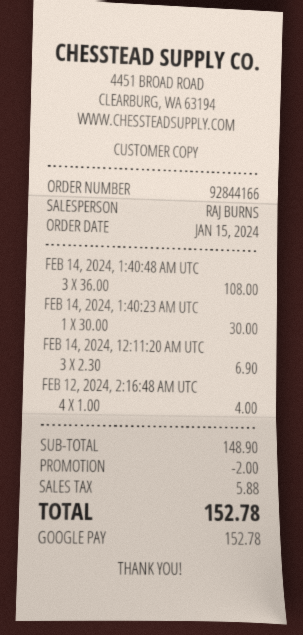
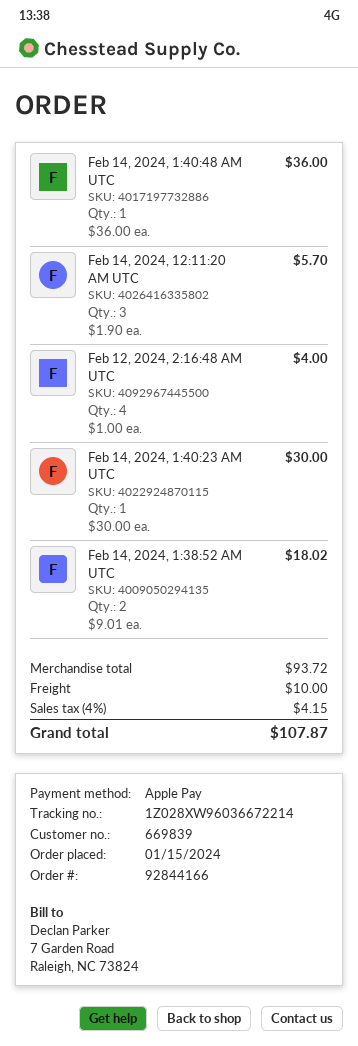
payment method: Google Pay -> Apple Pay
FEB 14, 2024, 1:40:48 AM UTC: 3 x 36.00 = 108.00 -> 1 x 36.00 = 36.00
FEB 14, 2024, 12:11:20 AM UTC: 3 x 2.30 = 6.90 -> 3 x 1.90 = 5.70
Feb 14, 2024, 1:38:52 AM UTC: none -> 2 x 9.01 = 18.02
subtotal: 148.90 -> 93.72
discount: 2.00 -> none
shipping: none -> 10.00
tax: 5.88 -> 4.15
total: 152.78 -> 107.87

